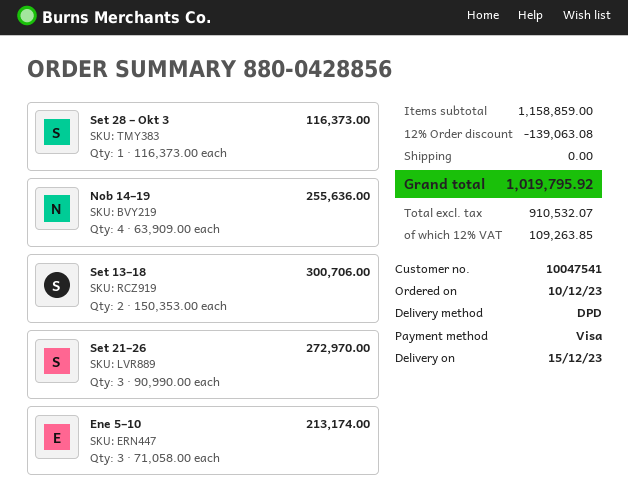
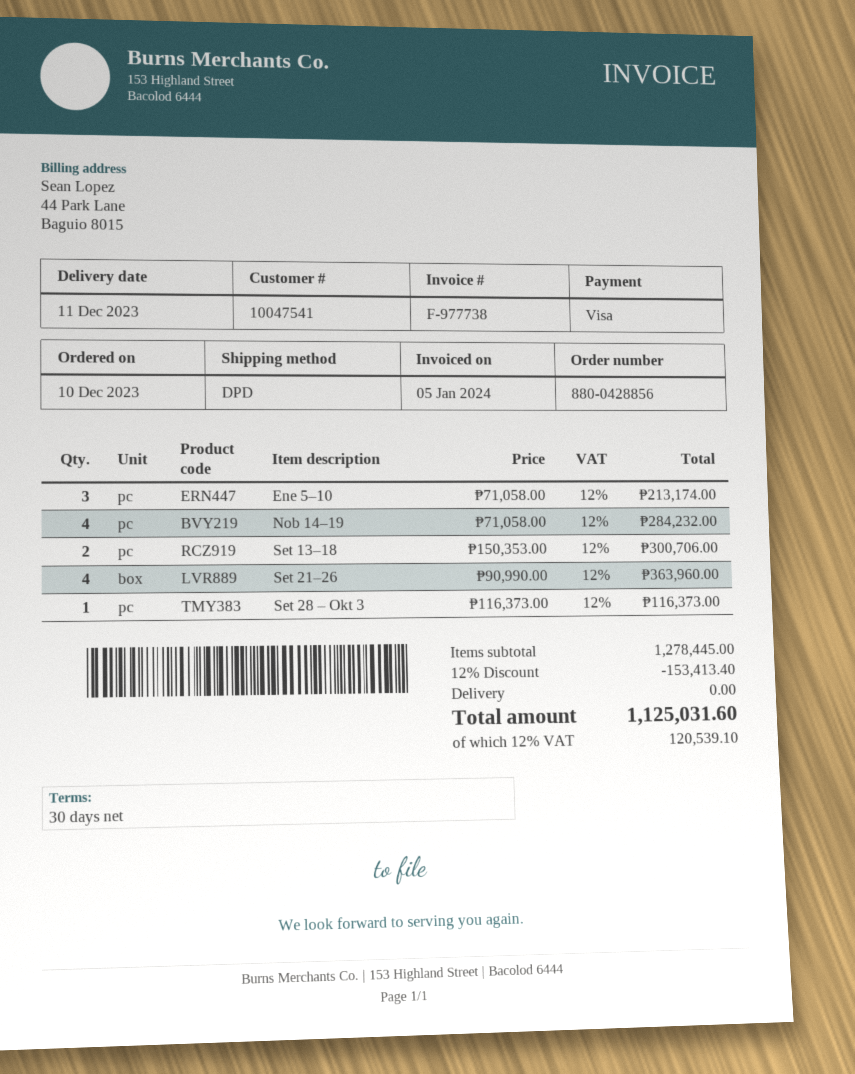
delivery date: 2023-12-15 -> 2023-12-11
Nob 14–19: 4 x 63909.00 = 255636.00 -> 4 x 71058.00 = 284232.00
Set 21–26: 3 x 90990.00 = 272970.00 -> 4 x 90990.00 = 363960.00
subtotal: 1158859.00 -> 1278445.00
discount: 12% = 139063.08 -> 12% = 153413.40
tax: 12% = 109263.85 -> 12% = 120539.10
total: 1019795.92 -> 1125031.60

